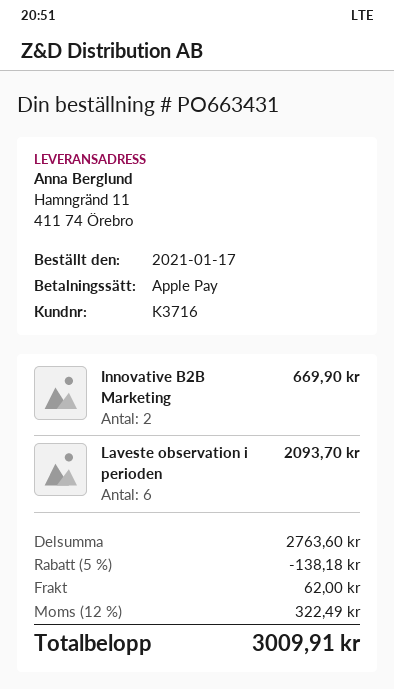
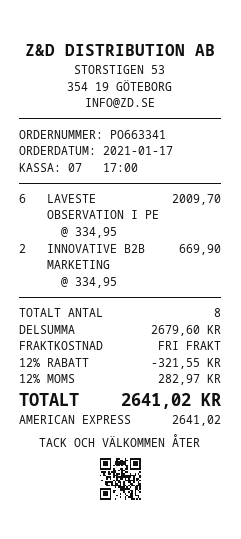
order number: PO663431 -> PO663341
payment method: Apple Pay -> American Express
Laveste observation i perioden: 6 for 2093.70 -> 6 for 2009.70
subtotal: 2763.60 -> 2679.60
discount: 5% = 138.18 -> 12% = 321.55
shipping: 62.00 -> 0.00
tax: 12% = 322.49 -> 12% = 282.97
total: 3009.91 -> 2641.02

